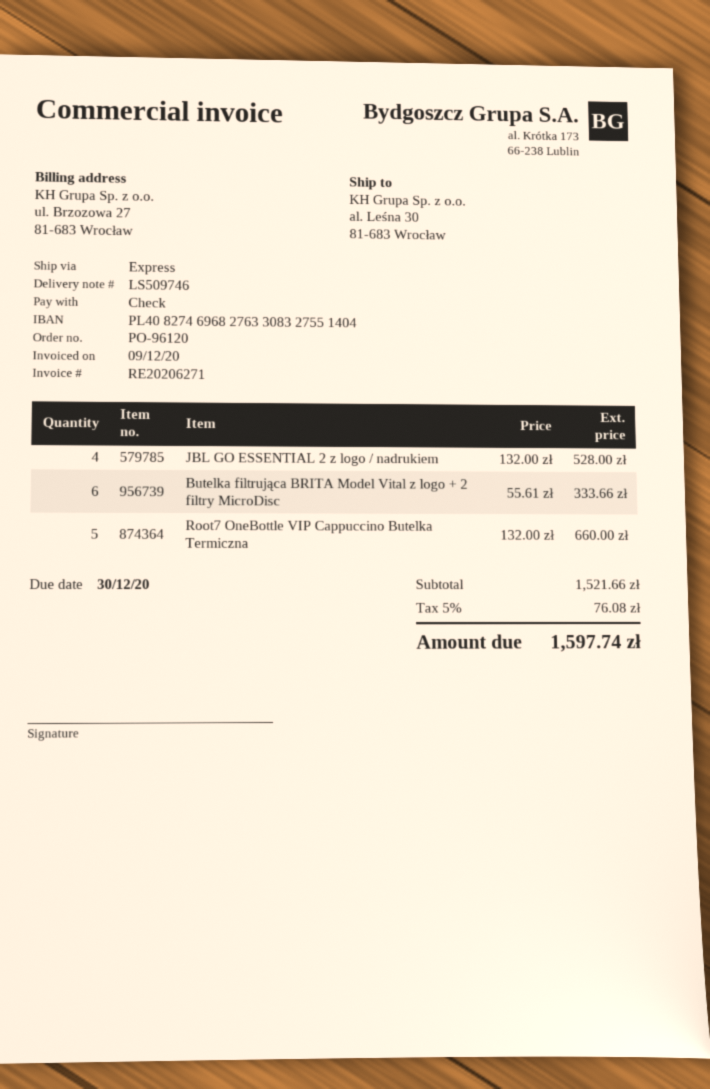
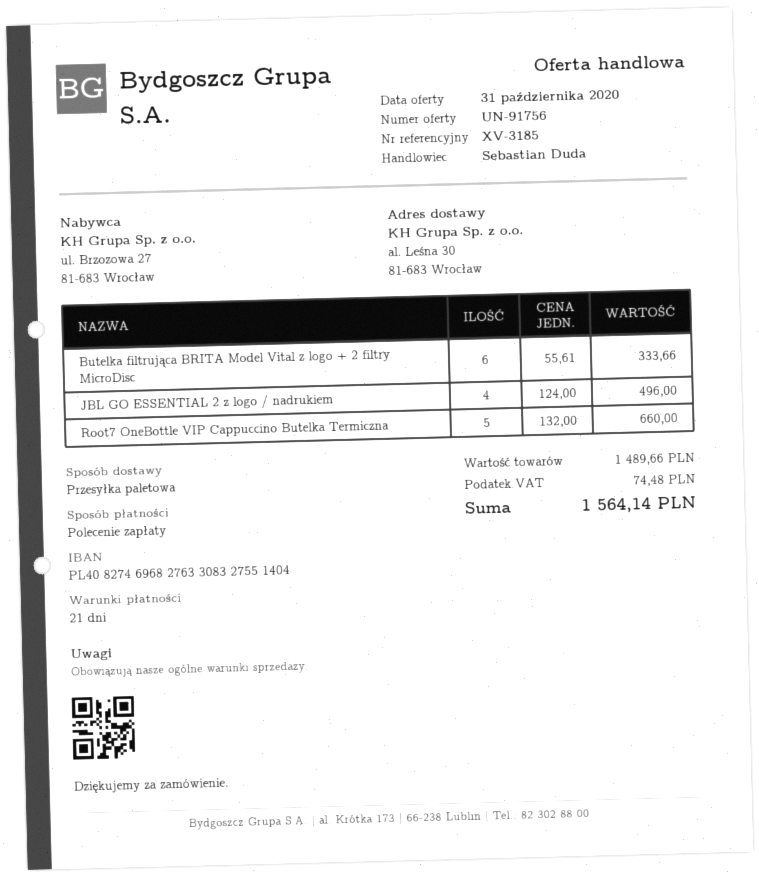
payment method: cheque -> direct debit
shipping method: express -> pallet freight
JBL GO ESSENTIAL 2 z logo / nadrukiem: 4 x 132.00 = 528.00 -> 4 x 124.00 = 496.00
subtotal: 1521.66 -> 1489.66
tax: 76.08 -> 74.48
total: 1597.74 -> 1564.14

